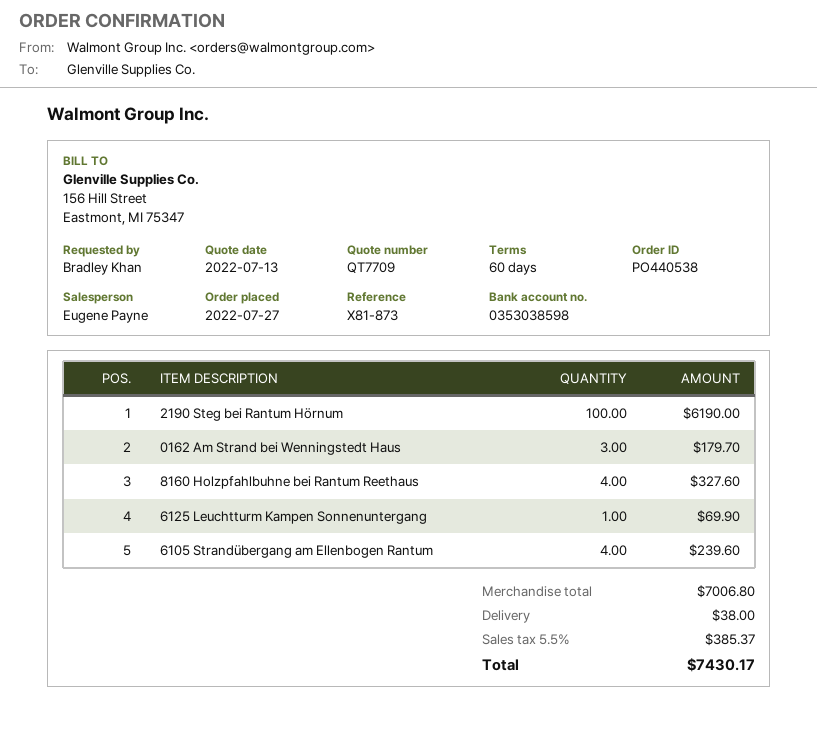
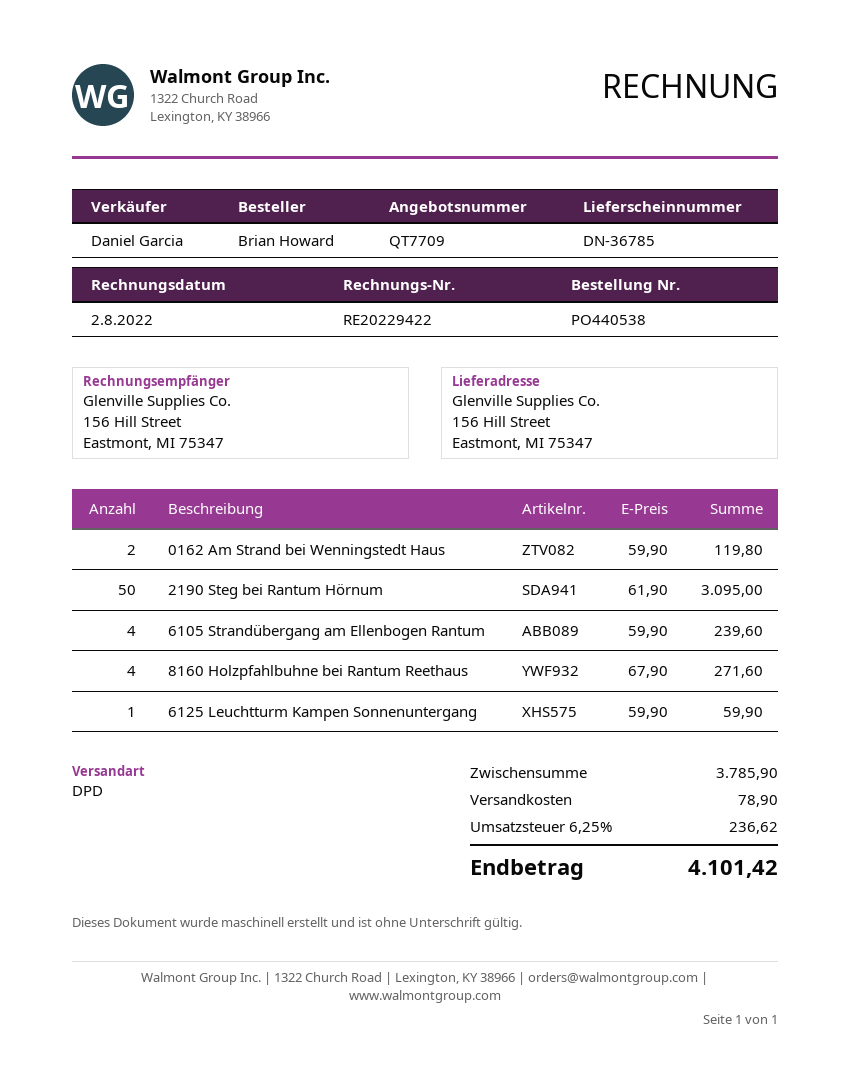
ordered by: Bradley Khan -> Brian Howard
sales rep: Eugene Payne -> Daniel Garcia
2190 Steg bei Rantum Hörnum: 100 for 6190.00 -> 50 for 3095.00
0162 Am Strand bei Wenningstedt Haus: 3 for 179.70 -> 2 for 119.80
8160 Holzpfahlbuhne bei Rantum Reethaus: 4 for 327.60 -> 4 for 271.60
6125 Leuchtturm Kampen Sonnenuntergang: 1 for 69.90 -> 1 for 59.90
subtotal: 7006.80 -> 3785.90
shipping: 38.00 -> 78.90
tax: 5.5% = 385.37 -> 6.25% = 236.62
total: 7430.17 -> 4101.42

